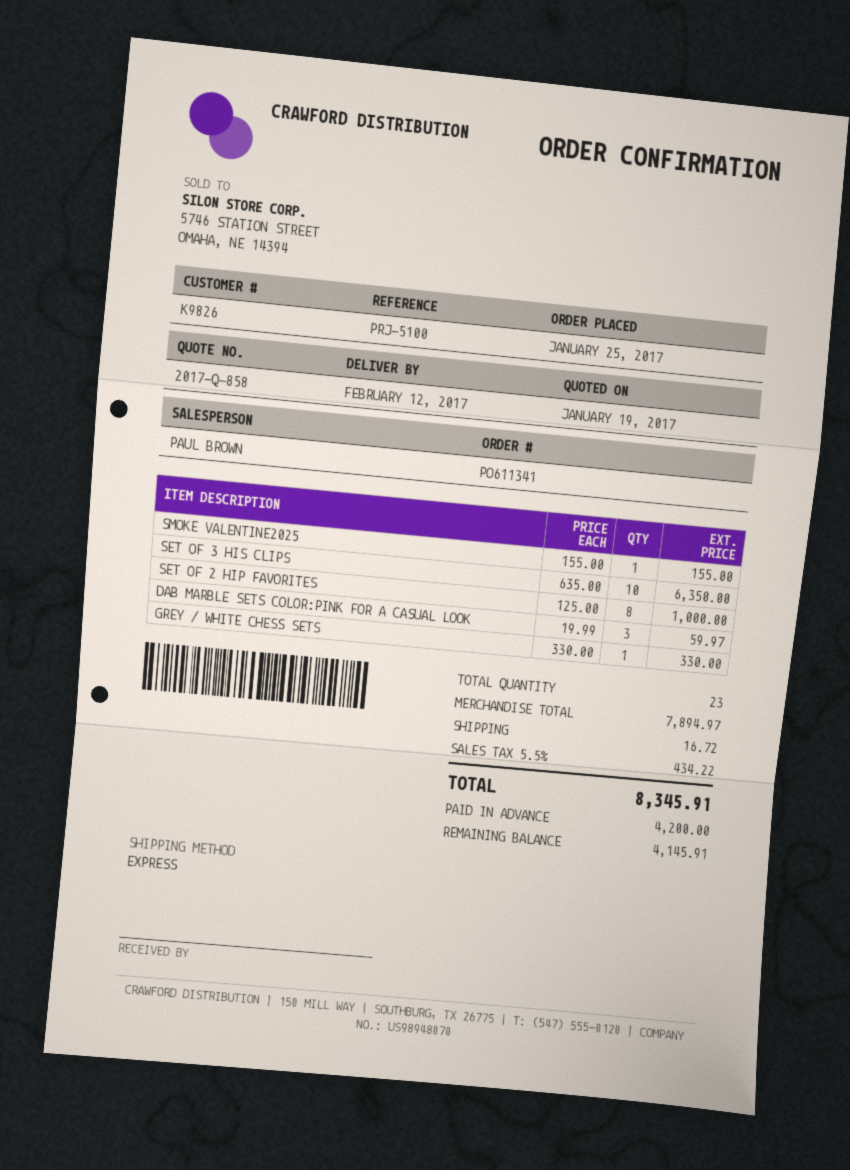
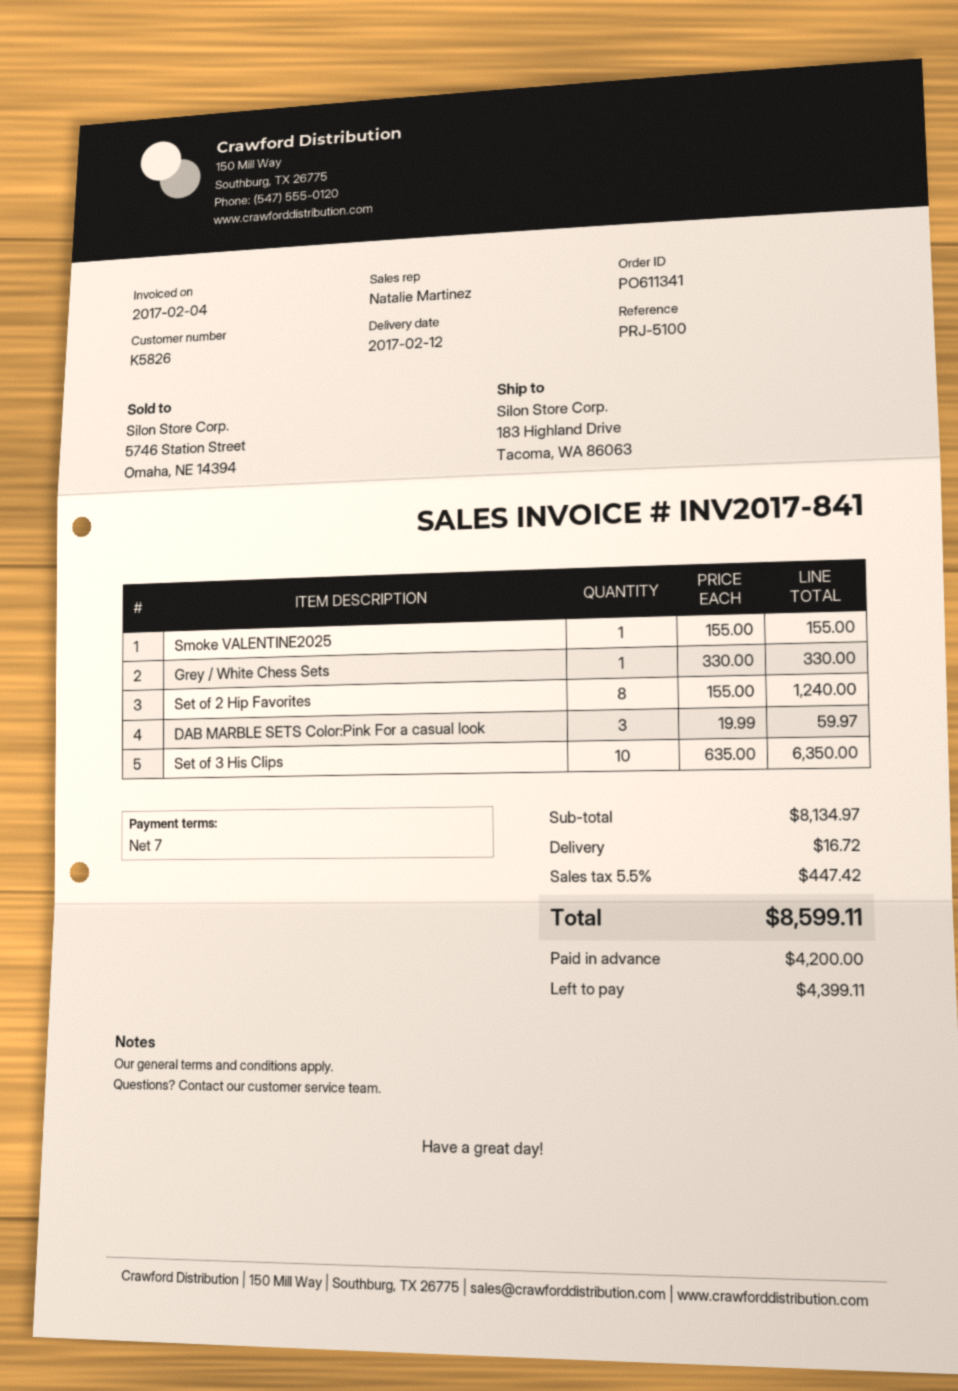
customer number: K9826 -> K5826
sales rep: PAUL BROWN -> Natalie Martinez
SET OF 2 HIP FAVORITES: 8 x 125.00 = 1000.00 -> 8 x 155.00 = 1240.00
subtotal: 7894.97 -> 8134.97
tax: 5.5% = 434.22 -> 5.5% = 447.42
total: 8345.91 -> 8599.11
balance: 4145.91 -> 4399.11

